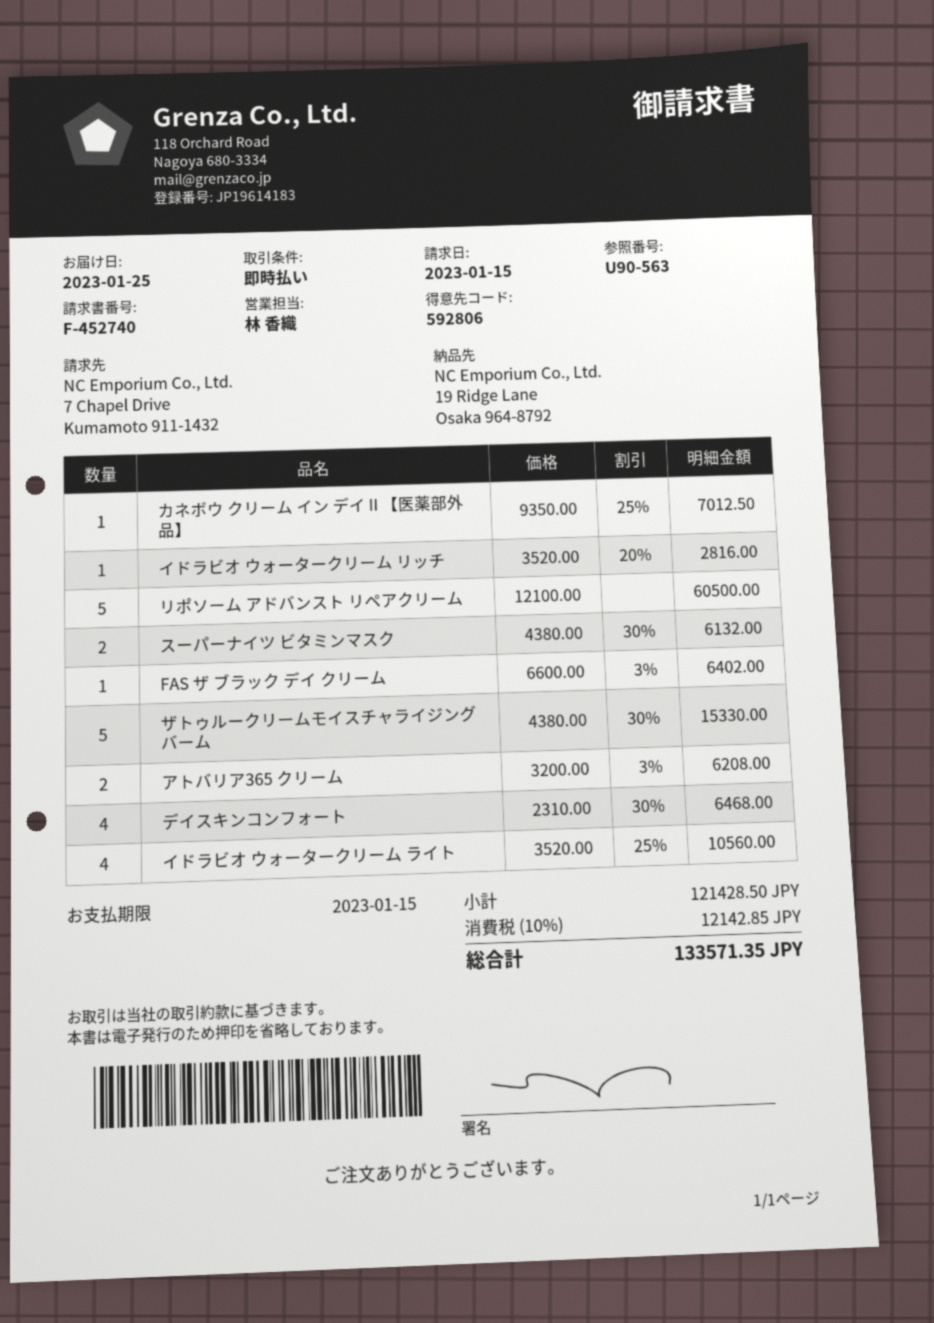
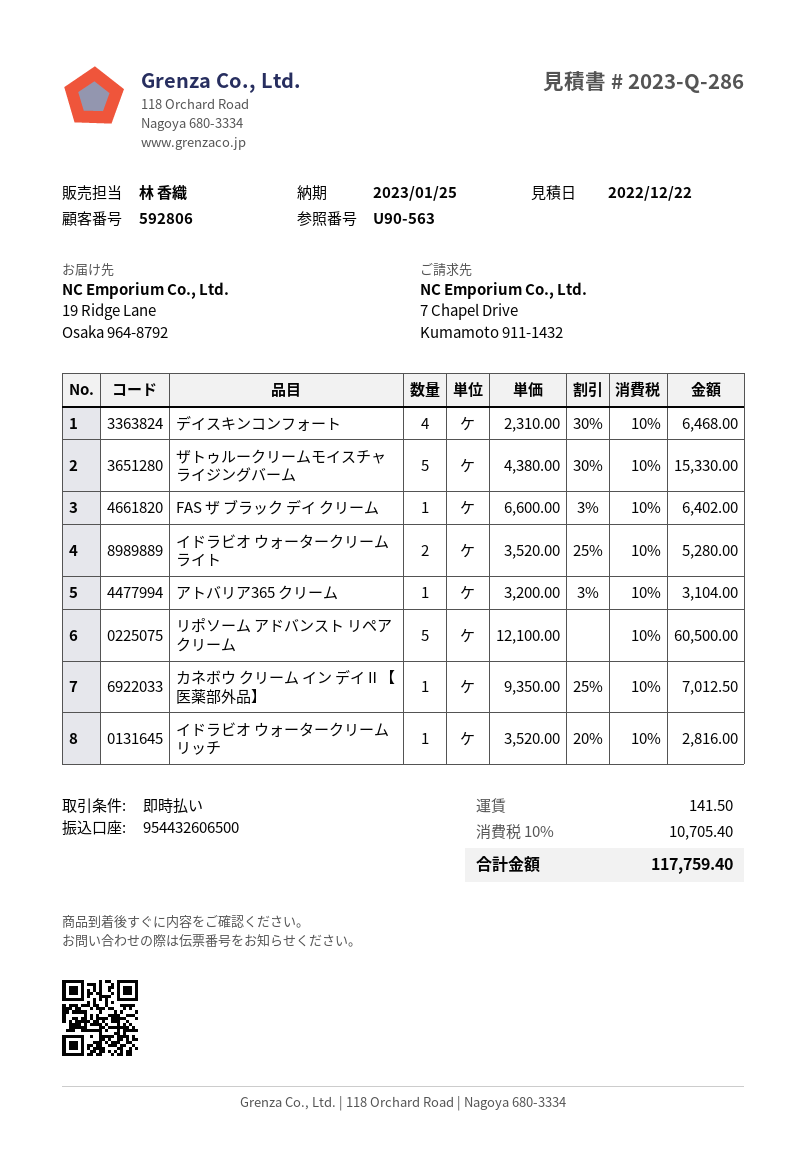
スーパーナイツ ビタミンマスク: 2 x 4380.00 - 30% = 6132.00 -> none
アトバリア365 クリーム: 2 x 3200.00 - 3% = 6208.00 -> 1 x 3200.00 - 3% = 3104.00
イドラビオ ウォータークリーム ライト: 4 x 3520.00 - 25% = 10560.00 -> 2 x 3520.00 - 25% = 5280.00
shipping: none -> 141.50
tax: 10% = 12142.85 -> 10% = 10705.40
total: 133571.35 -> 117759.40

